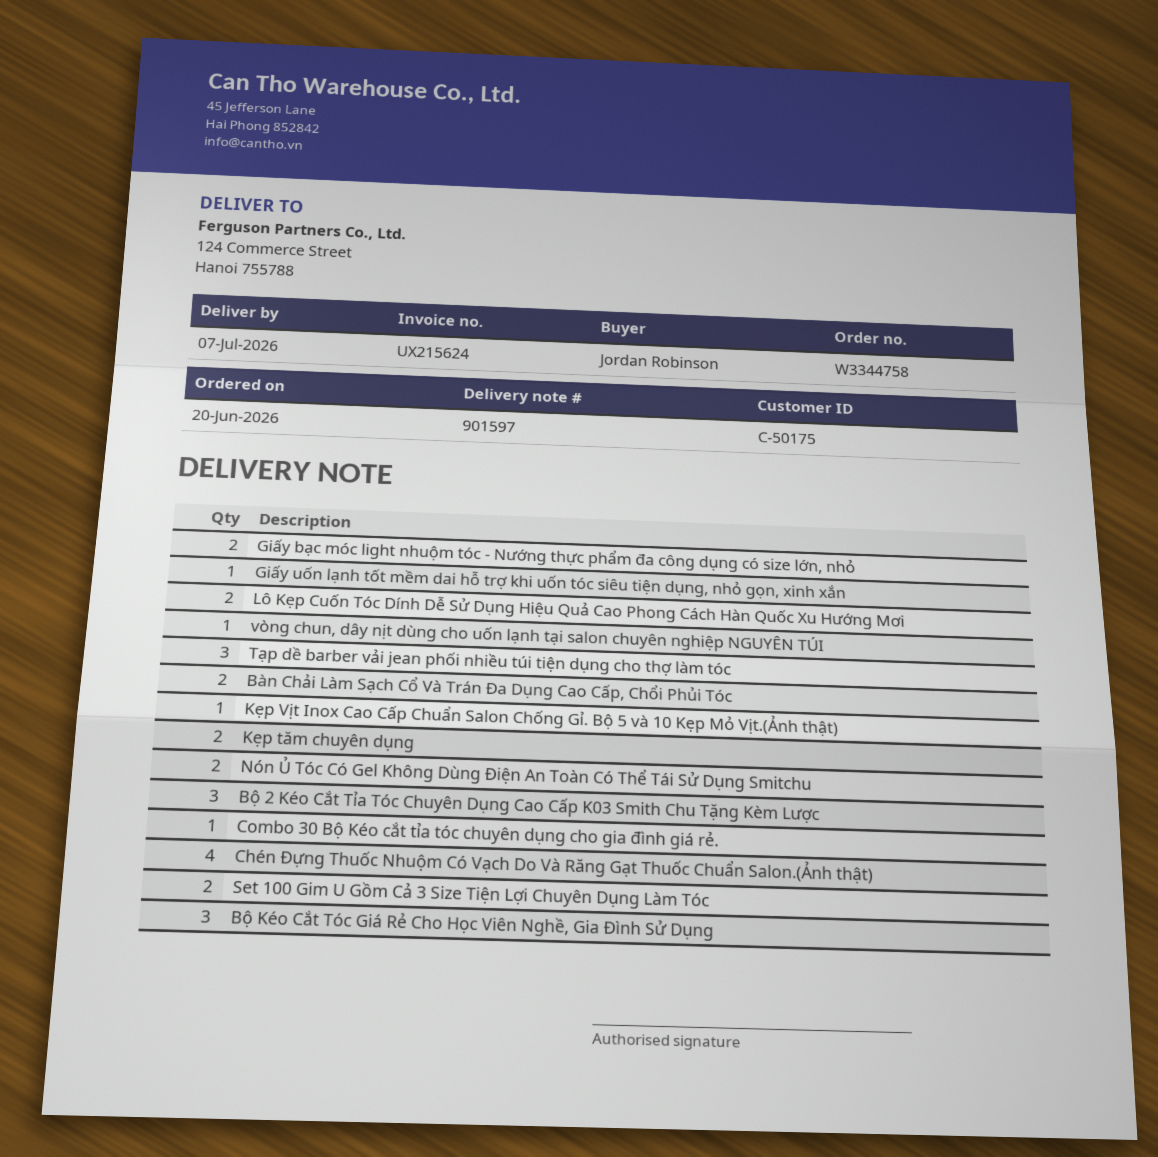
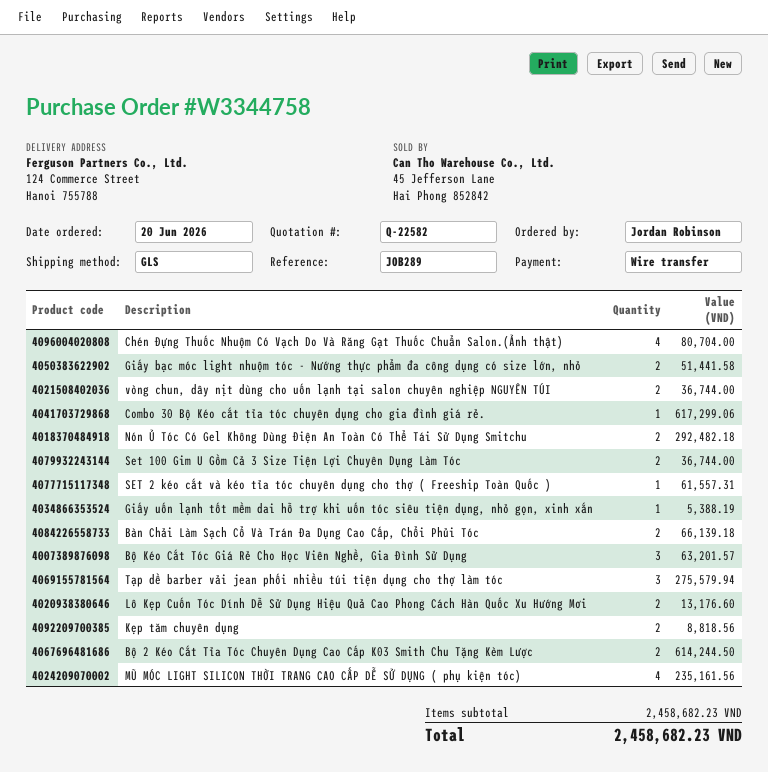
vòng chun, dây nịt dùng cho uốn lạnh tại salon chuyên nghiệp NGUYÊN TÚI: 1 -> 2
Kẹp Vịt Inox Cao Cấp Chuẩn Salon Chống Gỉ. Bộ 5 và 10 Kẹp Mỏ Vịt.(Ảnh thật): 1 -> none
Bộ 2 Kéo Cắt Tỉa Tóc Chuyên Dụng Cao Cấp K03 Smith Chu Tặng Kèm Lược: 3 -> 2
SET 2 kéo cắt và kéo tỉa tóc chuyên dụng cho thợ ( Freeship Toàn Quốc ): none -> 1
MŨ MÓC LIGHT SILICON THỜI TRANG CAO CẤP DỄ SỬ DỤNG ( phụ kiện tóc): none -> 4

